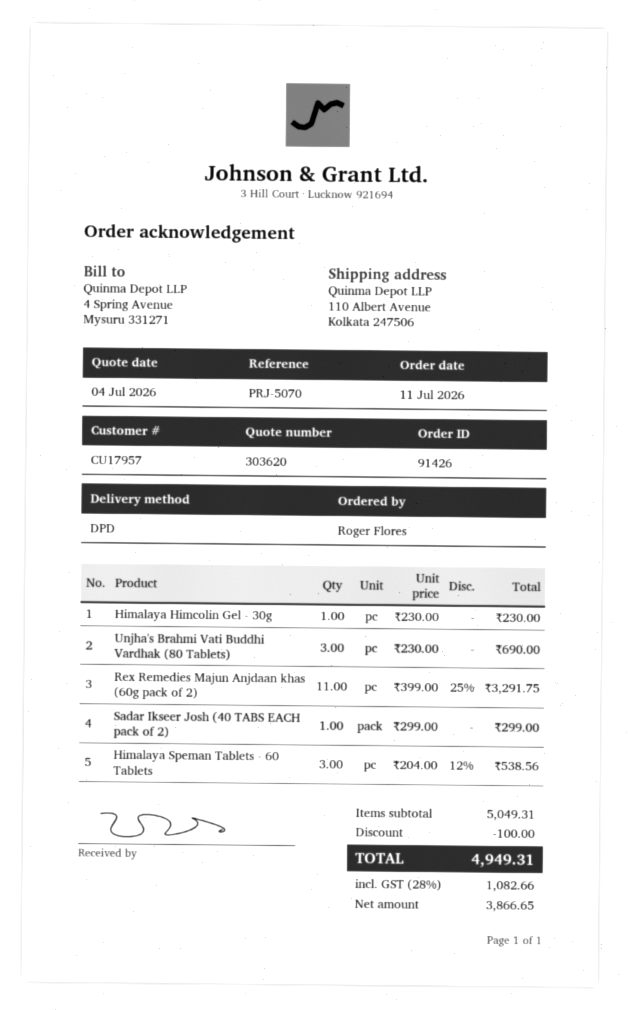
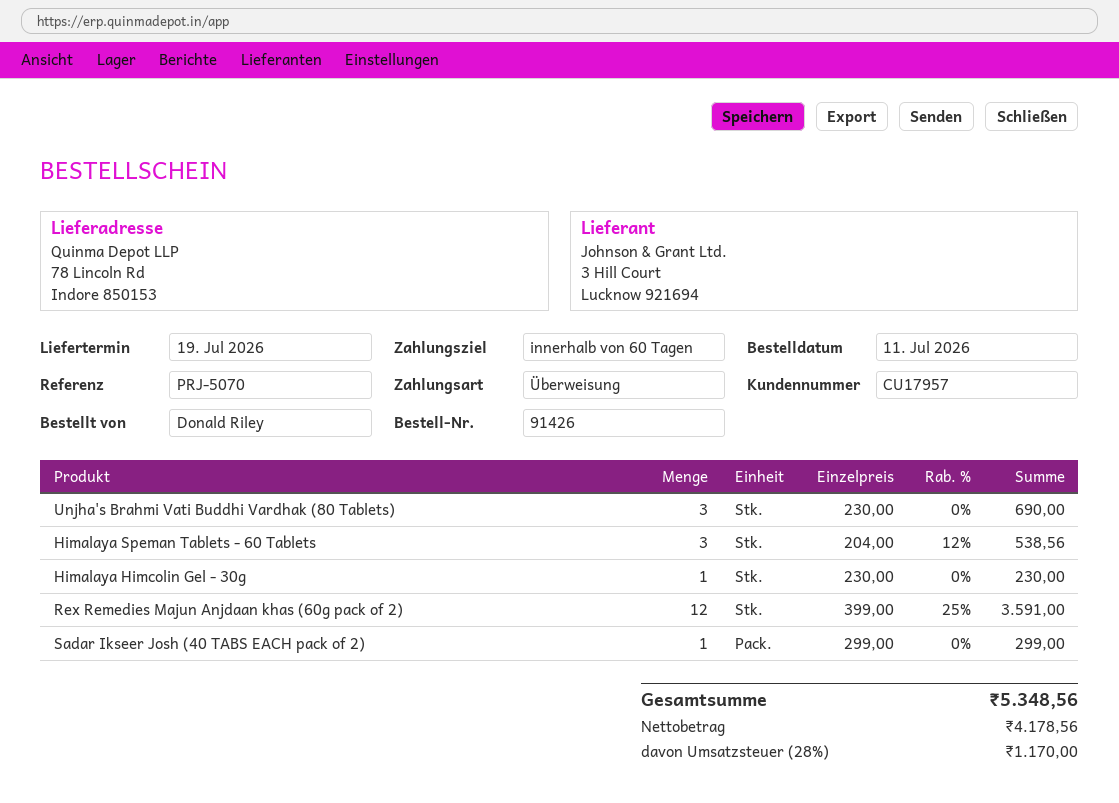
ordered by: Roger Flores -> Donald Riley
ship to: 110 Albert Avenue, Kolkata 247506 -> 78 Lincoln Rd, Indore 850153
Rex Remedies Majun Anjdaan khas (60g pack of 2): 11 x 399.00 - 25% = 3291.75 -> 12 x 399.00 - 25% = 3591.00
discount: 100.00 -> none
net: 3866.65 -> 4178.56
tax: 28% = 1082.66 -> 28% = 1170.00
total: 4949.31 -> 5348.56

